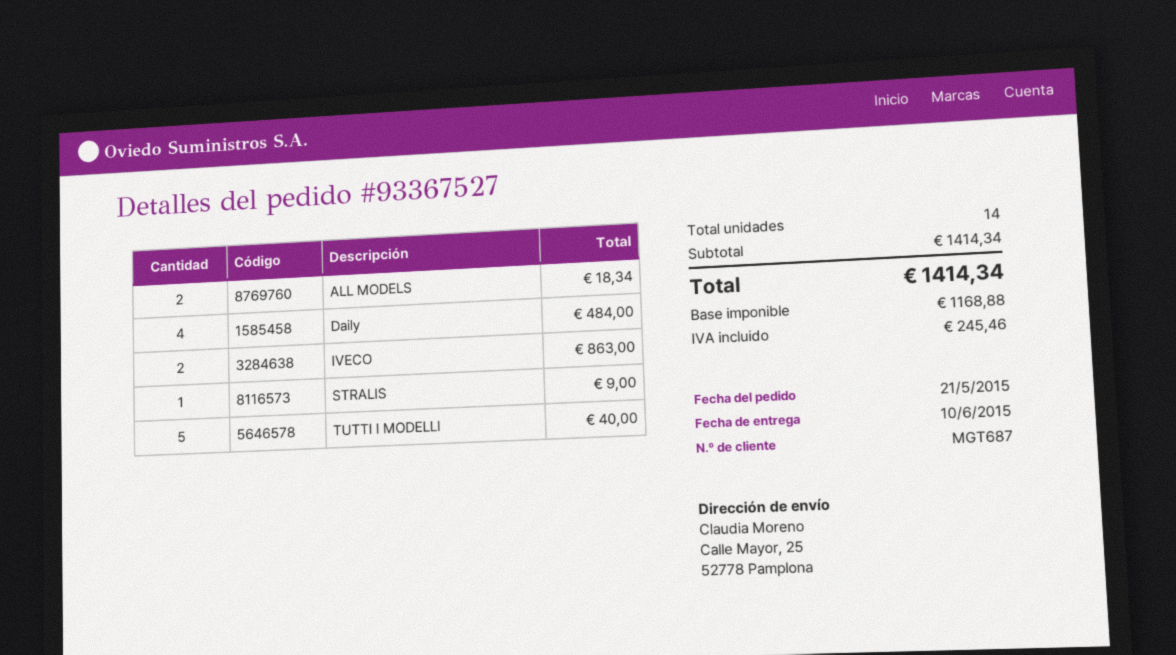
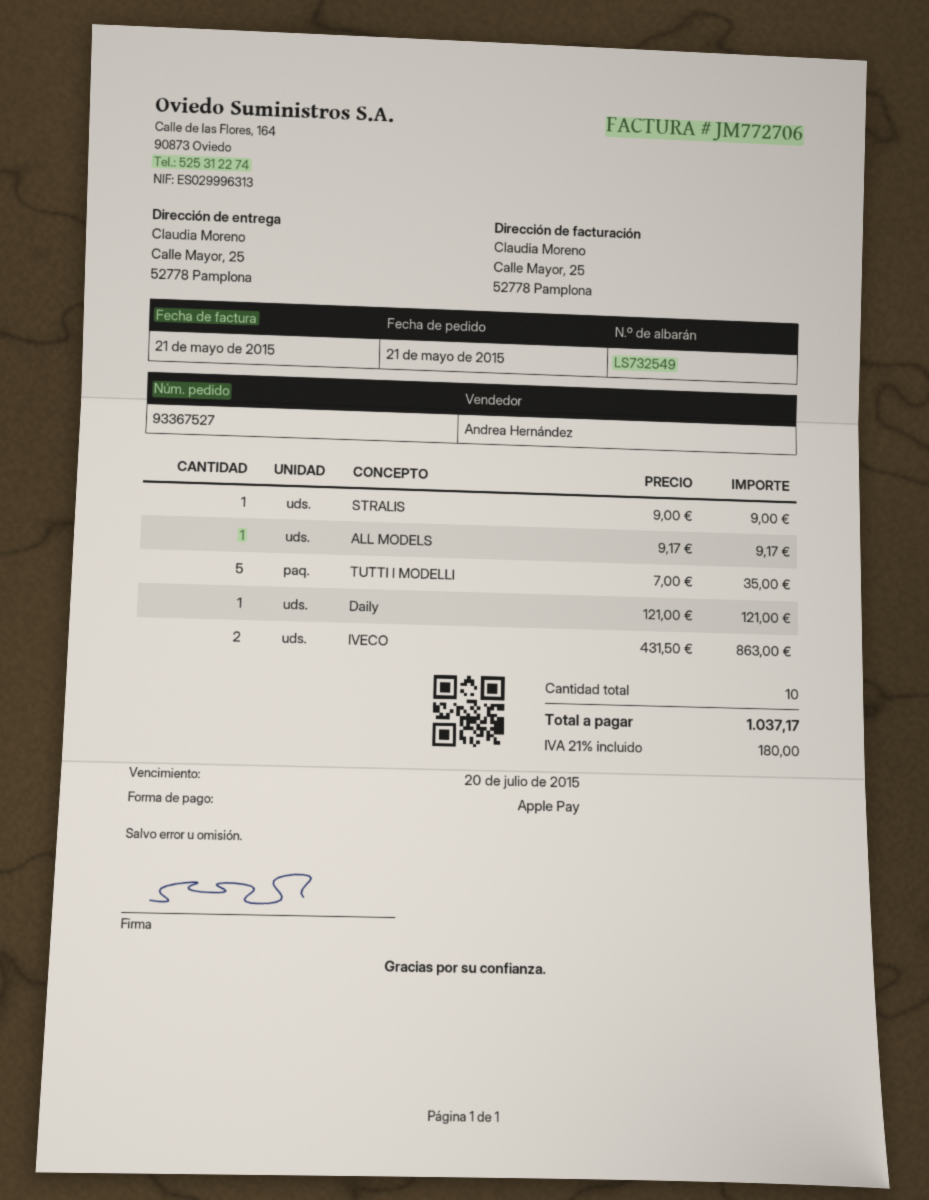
ALL MODELS: 2 for 18.34 -> 1 for 9.17
Daily: 4 for 484.00 -> 1 for 121.00
TUTTI I MODELLI: 5 for 40.00 -> 5 for 35.00
total quantity: 14 -> 10
tax: 245.46 -> 180.00
total: 1414.34 -> 1037.17

